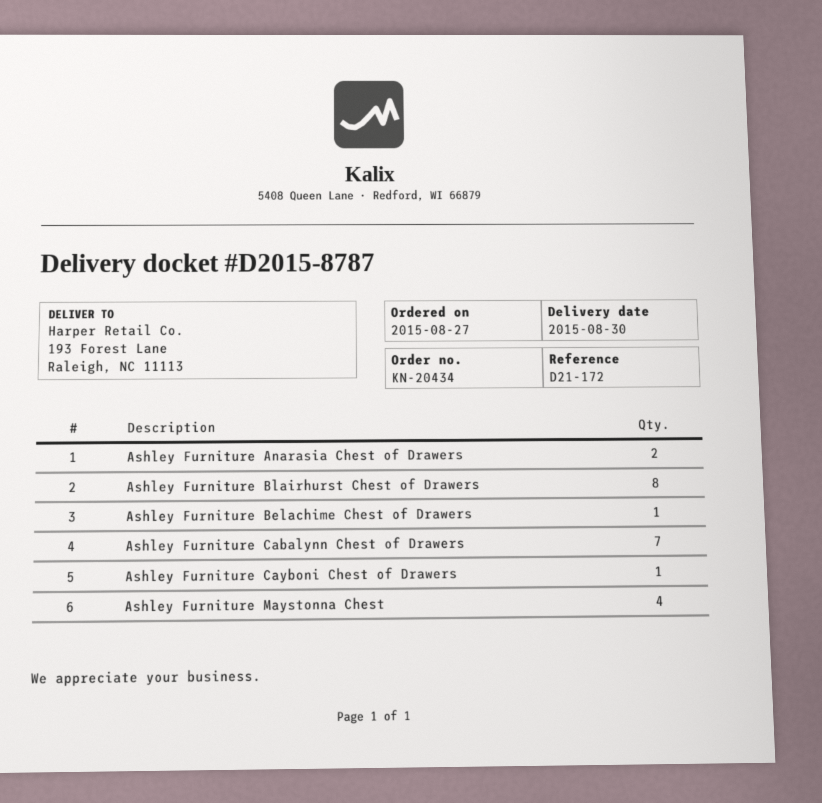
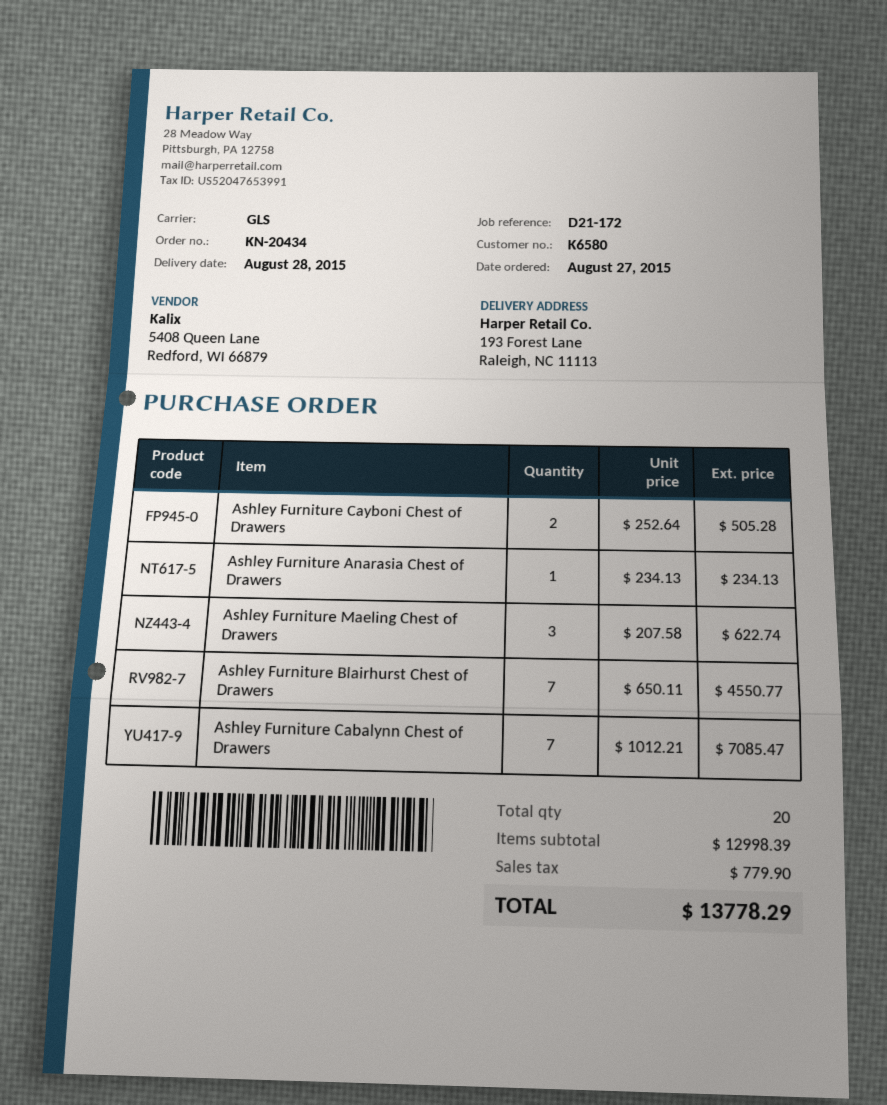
delivery date: 2015-08-30 -> 2015-08-28
Ashley Furniture Anarasia Chest of Drawers: 2 -> 1
Ashley Furniture Blairhurst Chest of Drawers: 8 -> 7
Ashley Furniture Belachime Chest of Drawers: 1 -> none
Ashley Furniture Cayboni Chest of Drawers: 1 -> 2
Ashley Furniture Maystonna Chest: 4 -> none
Ashley Furniture Maeling Chest of Drawers: none -> 3

